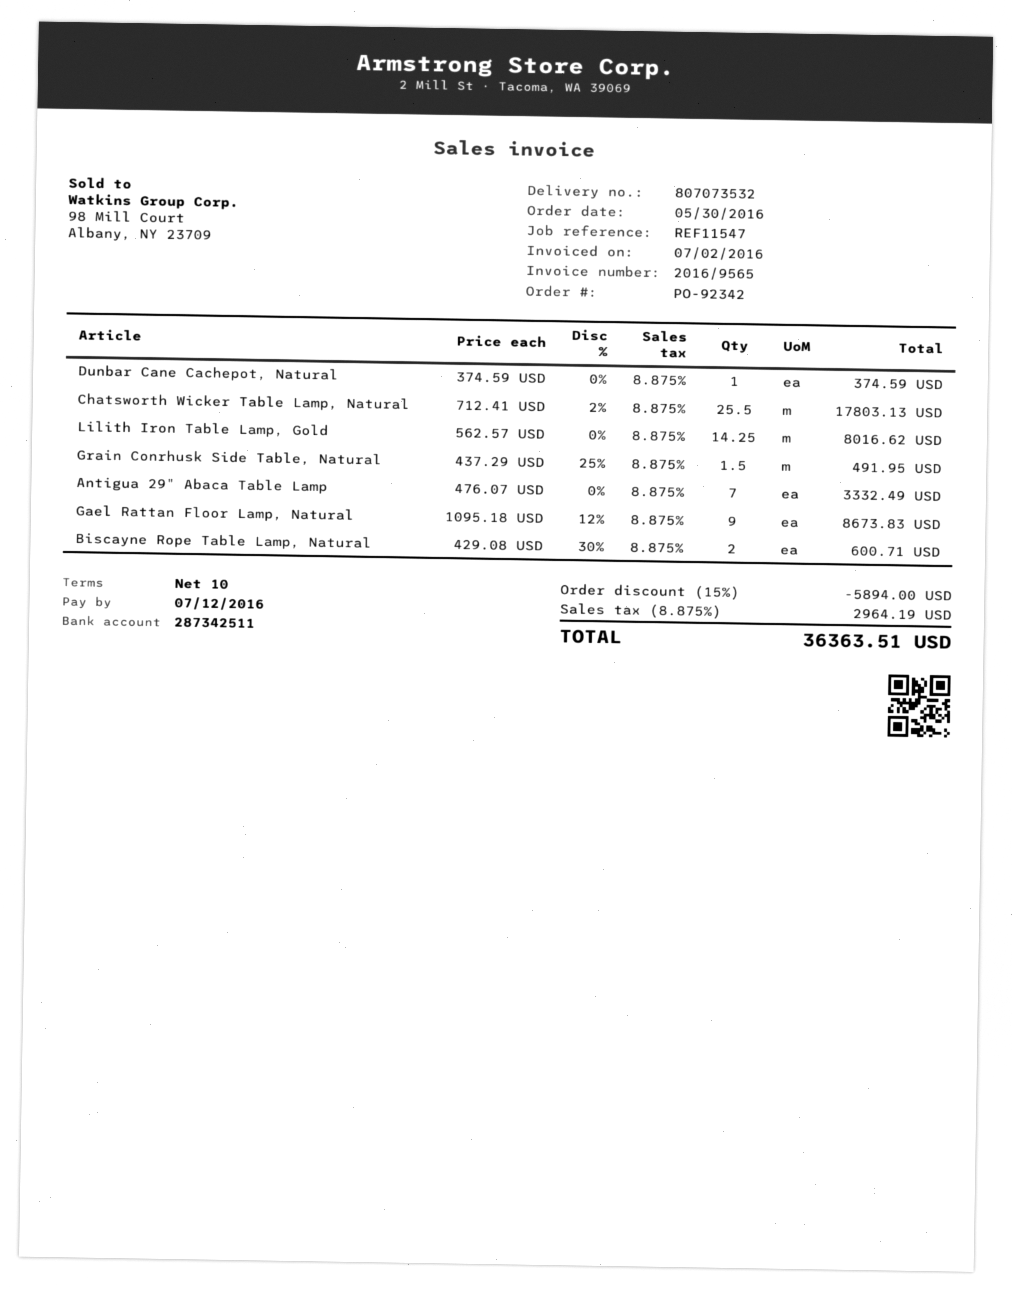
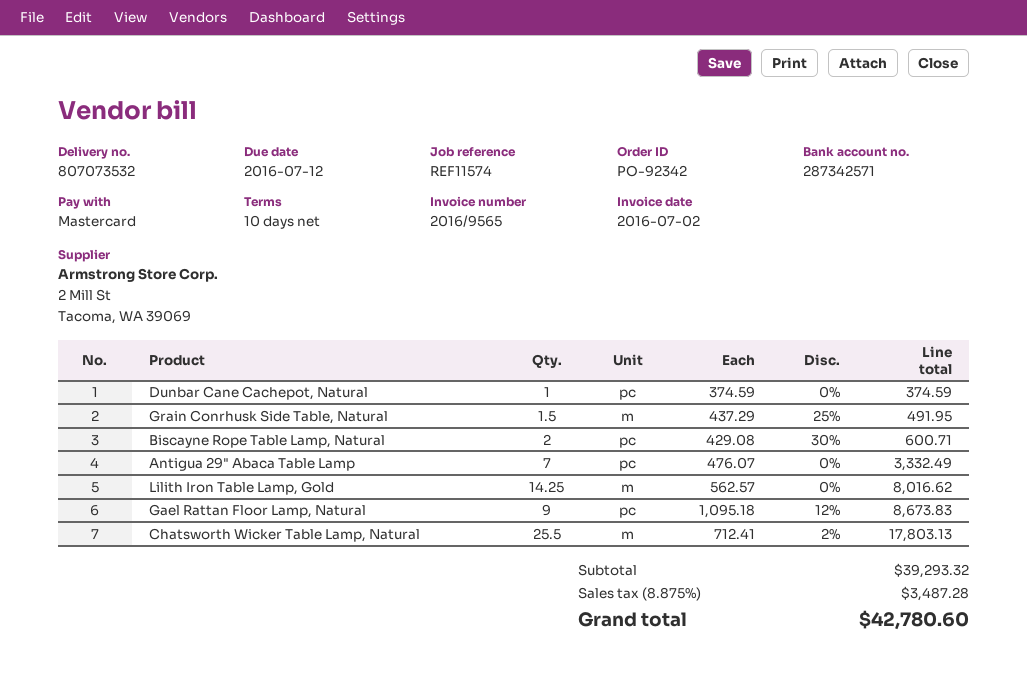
reference: REF11547 -> REF11574
bank account: 287342511 -> 287342571
discount: 15% = 5894.00 -> none
tax: 8.875% = 2964.19 -> 8.875% = 3487.28
total: 36363.51 -> 42780.60

